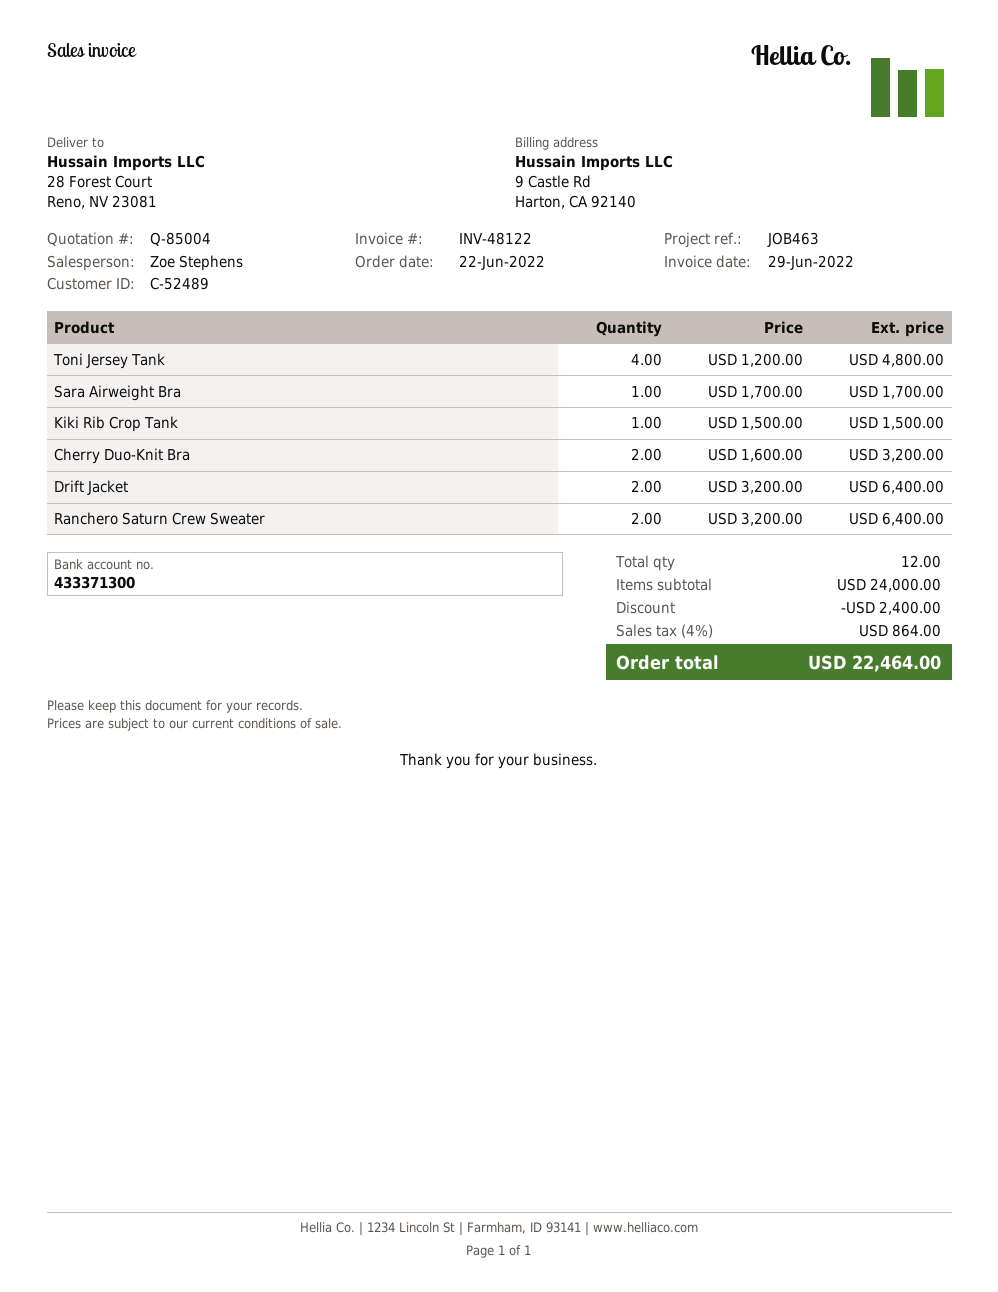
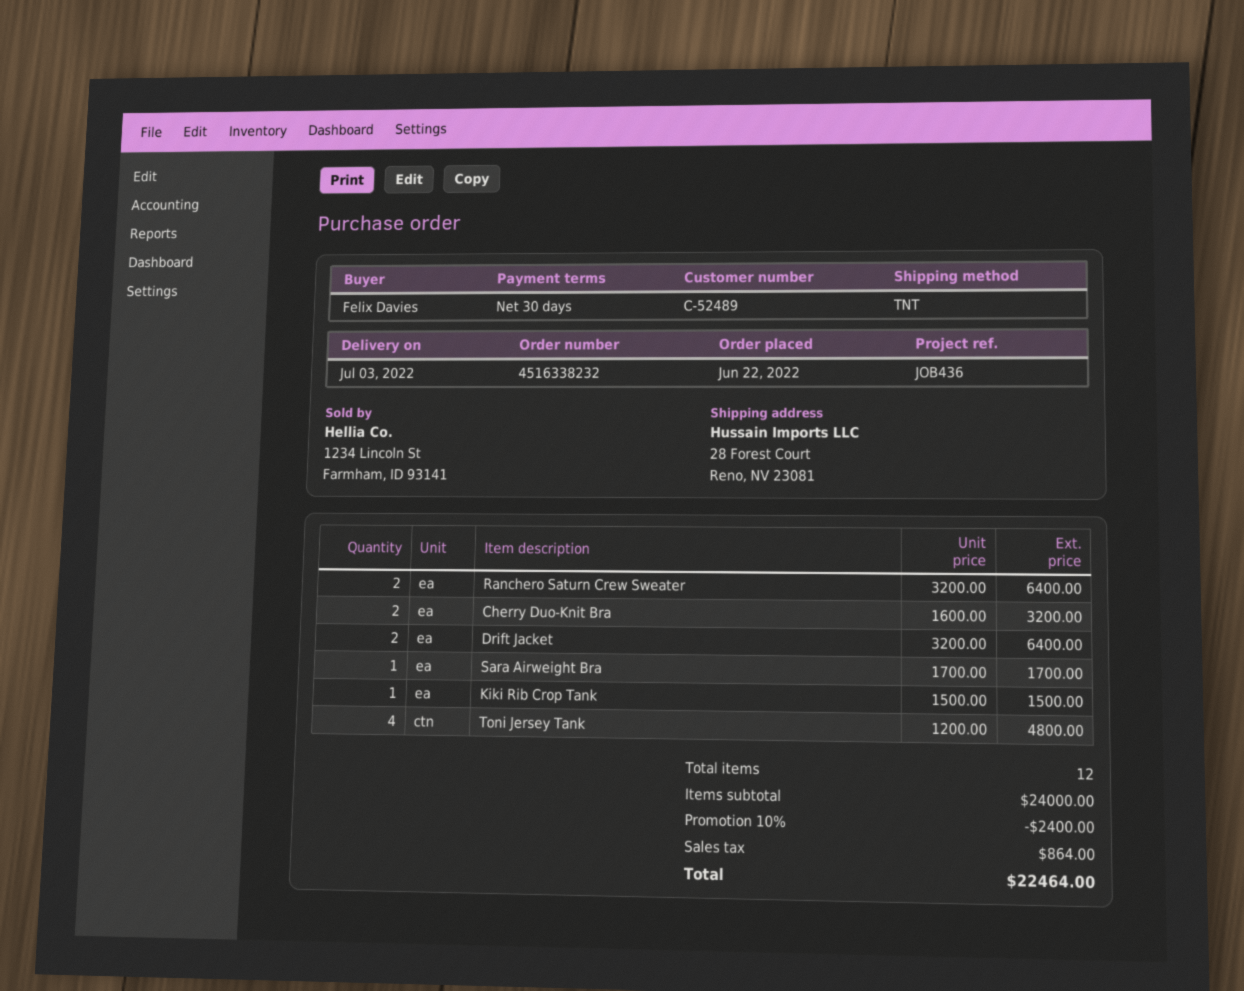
reference: JOB463 -> JOB436

